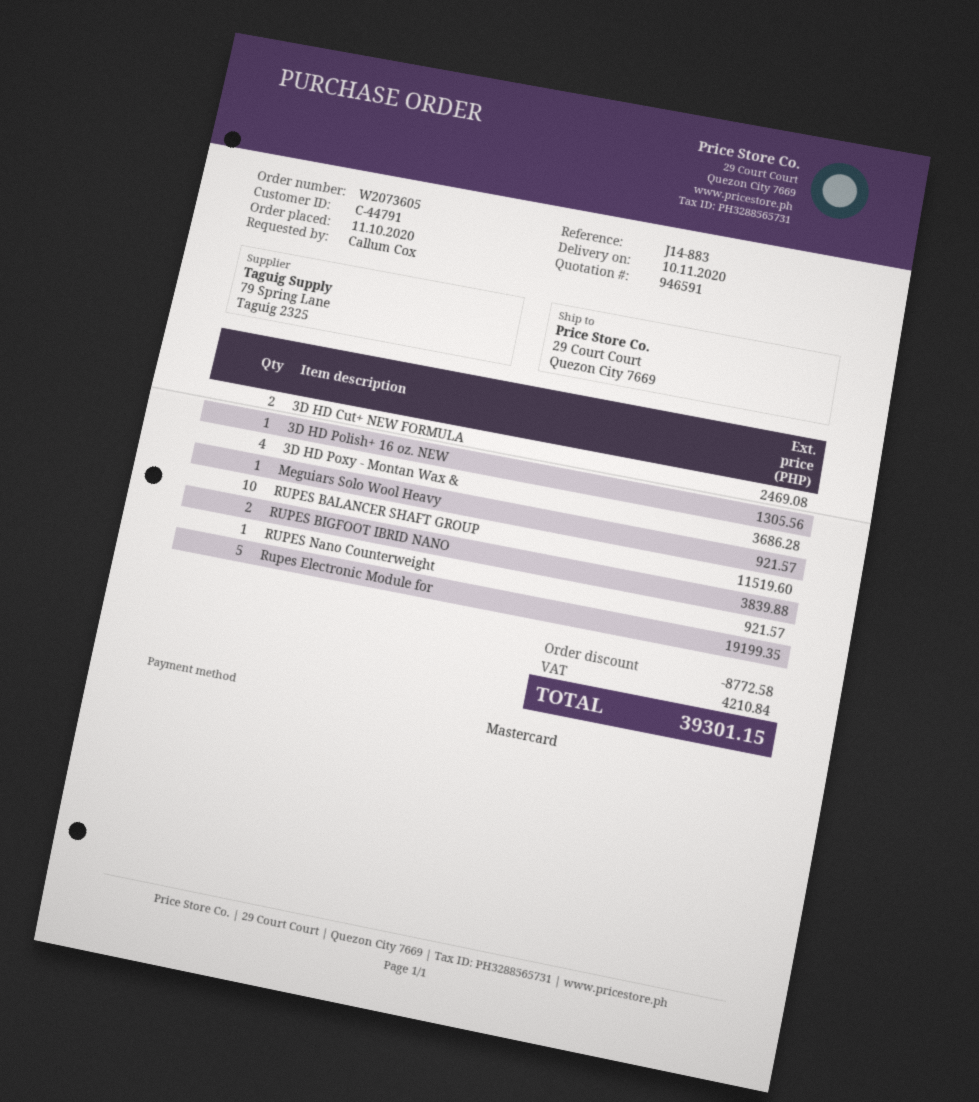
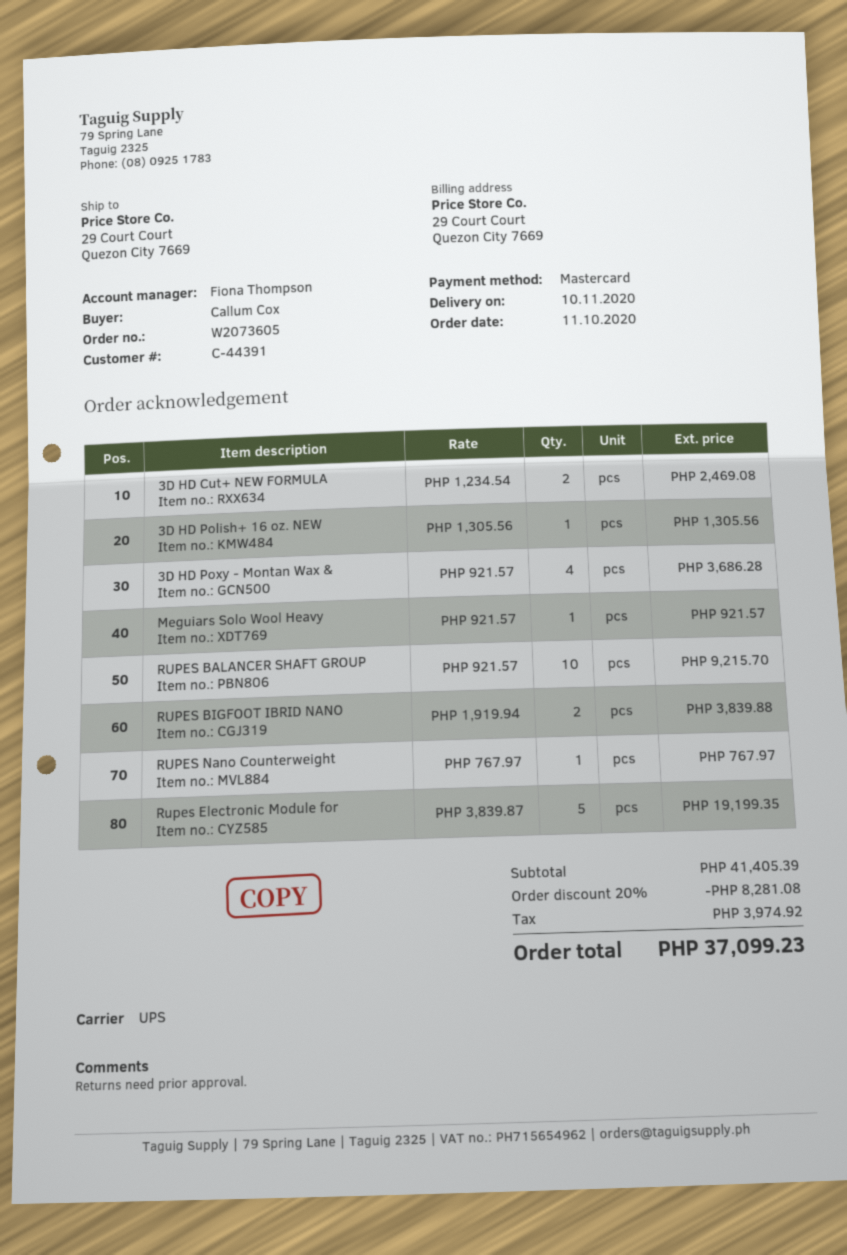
customer number: C-44791 -> C-44391
RUPES BALANCER SHAFT GROUP: 10 for 11519.60 -> 10 for 9215.70
RUPES Nano Counterweight: 1 for 921.57 -> 1 for 767.97
discount: 8772.58 -> 8281.08
tax: 4210.84 -> 3974.92
total: 39301.15 -> 37099.23

